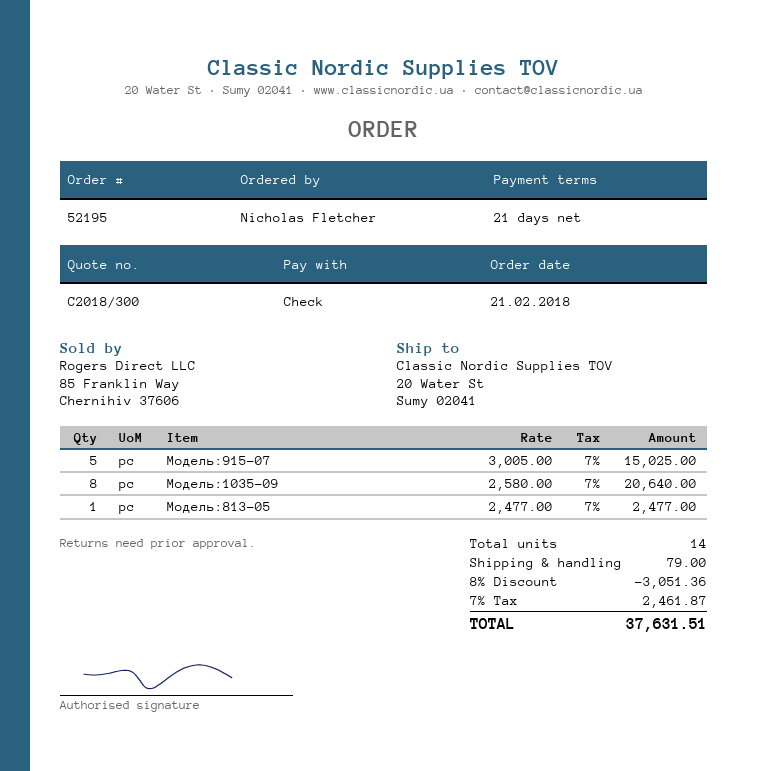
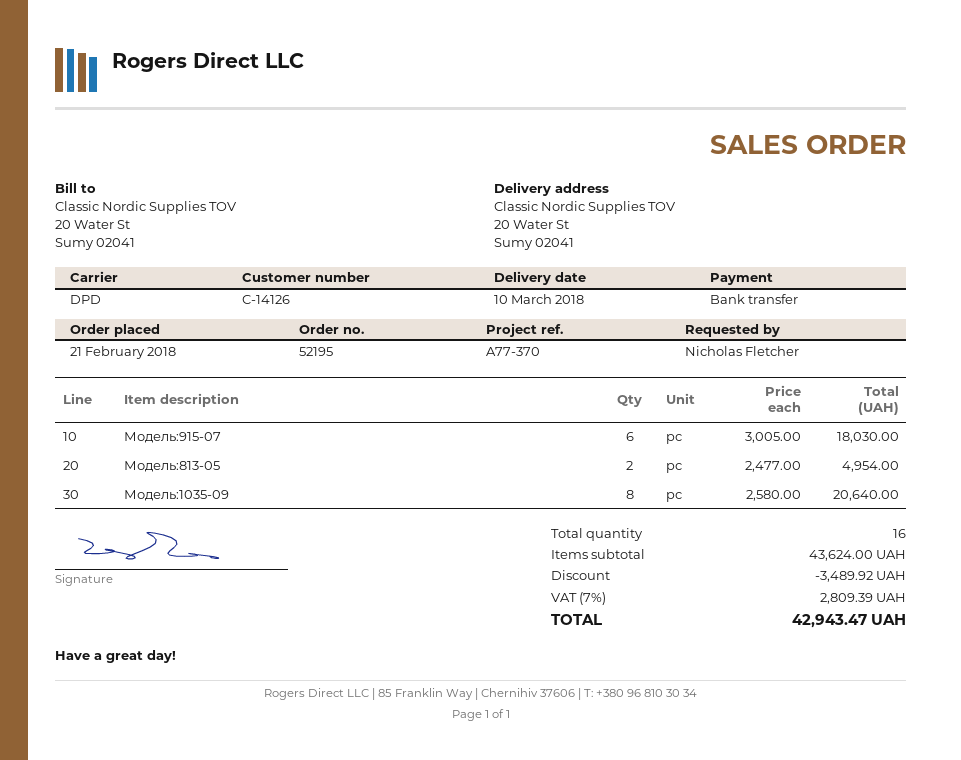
payment method: cheque -> bank transfer
Модель:915-07: 5 x 3005.00 = 15025.00 -> 6 x 3005.00 = 18030.00
Модель:813-05: 1 x 2477.00 = 2477.00 -> 2 x 2477.00 = 4954.00
total quantity: 14 -> 16
discount: 3051.36 -> 3489.92
shipping: 79.00 -> none
tax: 7% = 2461.87 -> 7% = 2809.39
total: 37631.51 -> 42943.47

